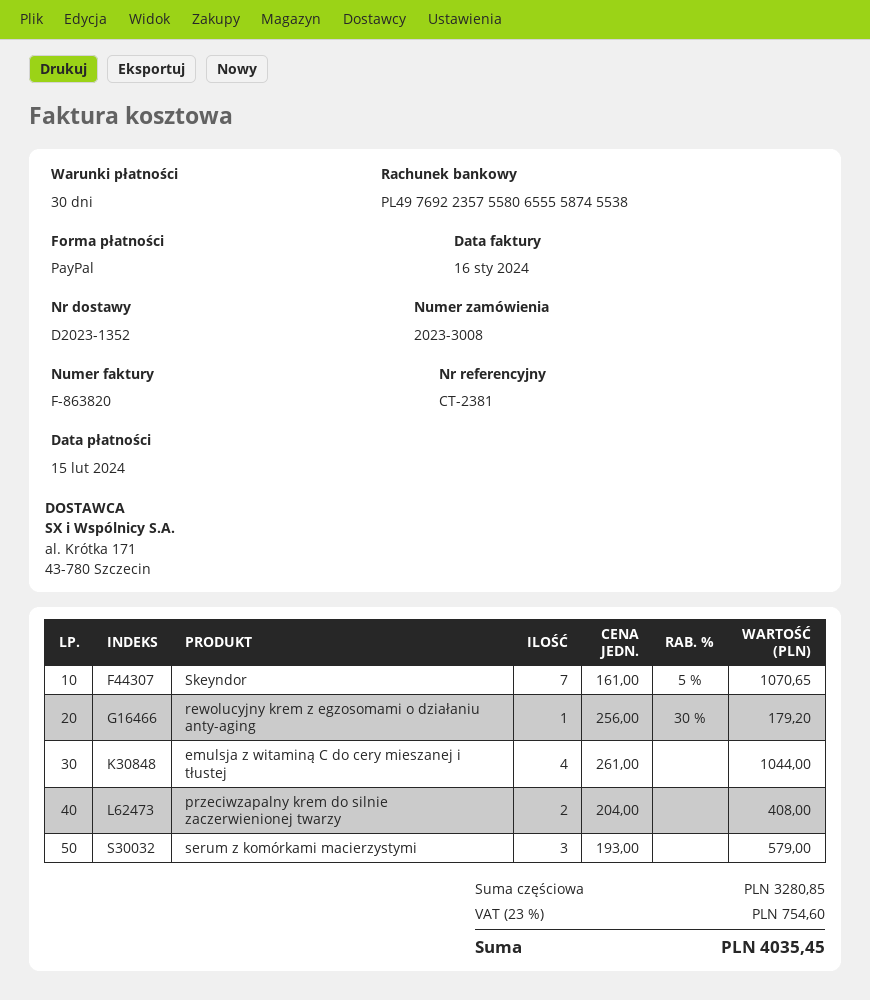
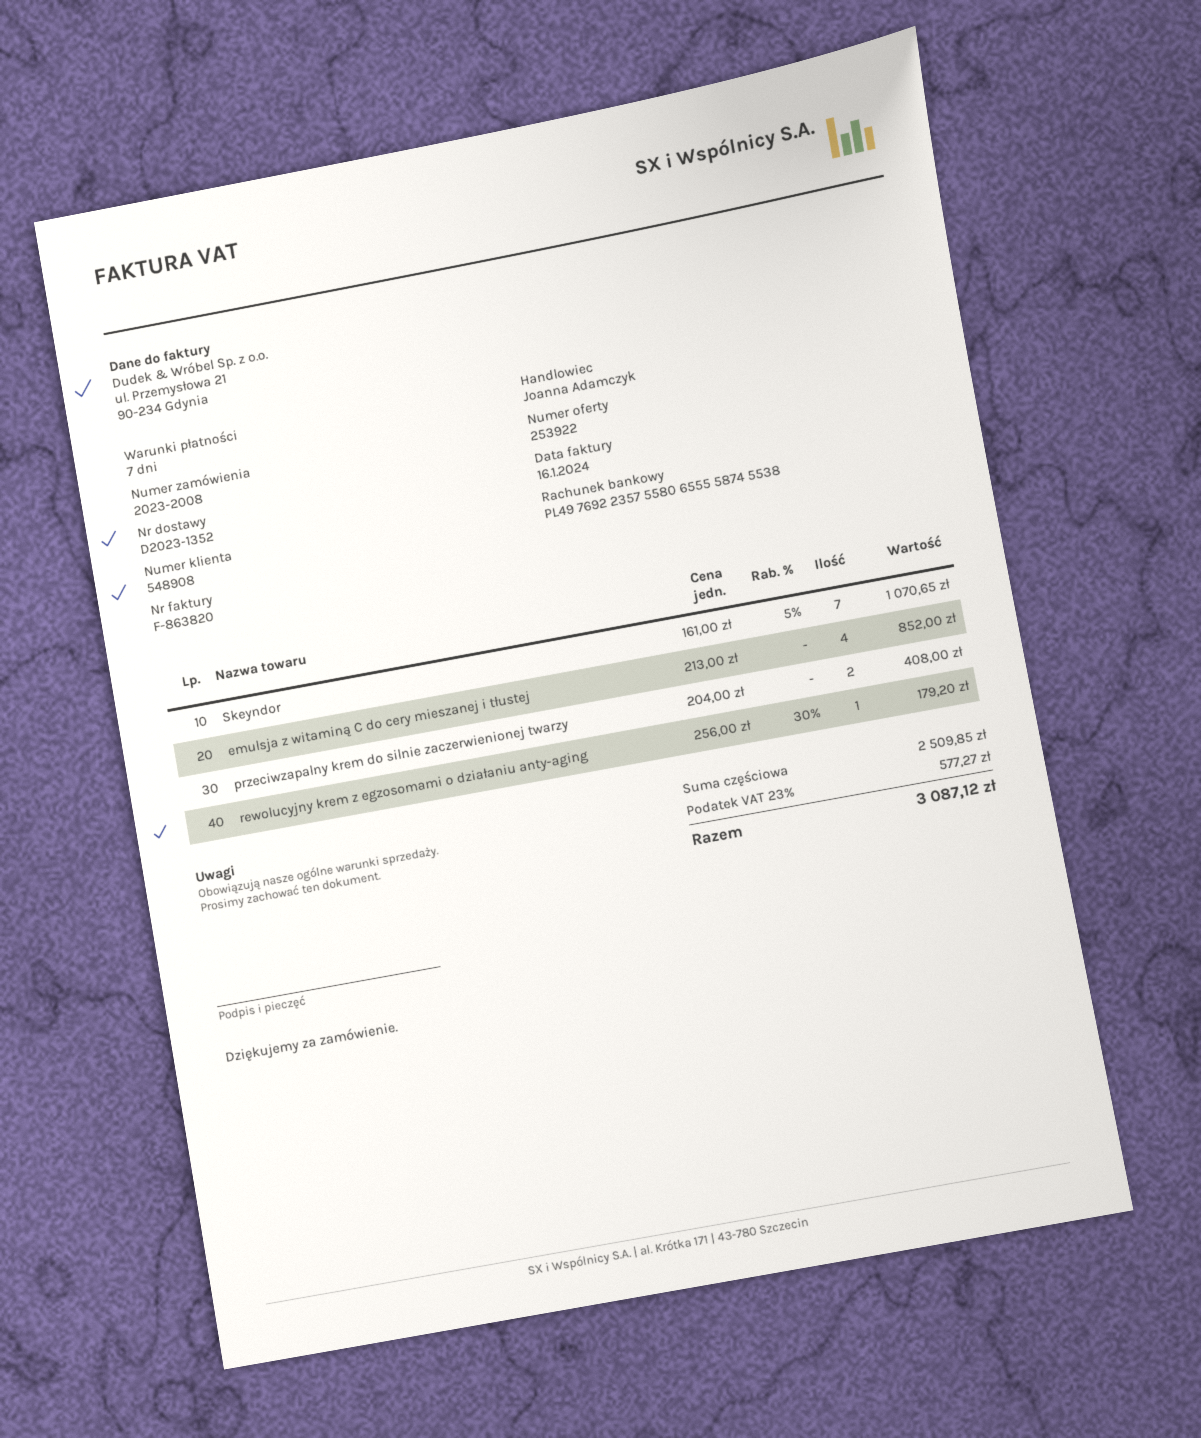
order number: 2023-3008 -> 2023-2008
payment terms: 30 days -> 7 days
emulsja z witaminą C do cery mieszanej i tłustej: 4 x 261.00 = 1044.00 -> 4 x 213.00 = 852.00
serum z komórkami macierzystymi: 3 x 193.00 = 579.00 -> none
subtotal: 3280.85 -> 2509.85
tax: 23% = 754.60 -> 23% = 577.27
total: 4035.45 -> 3087.12

